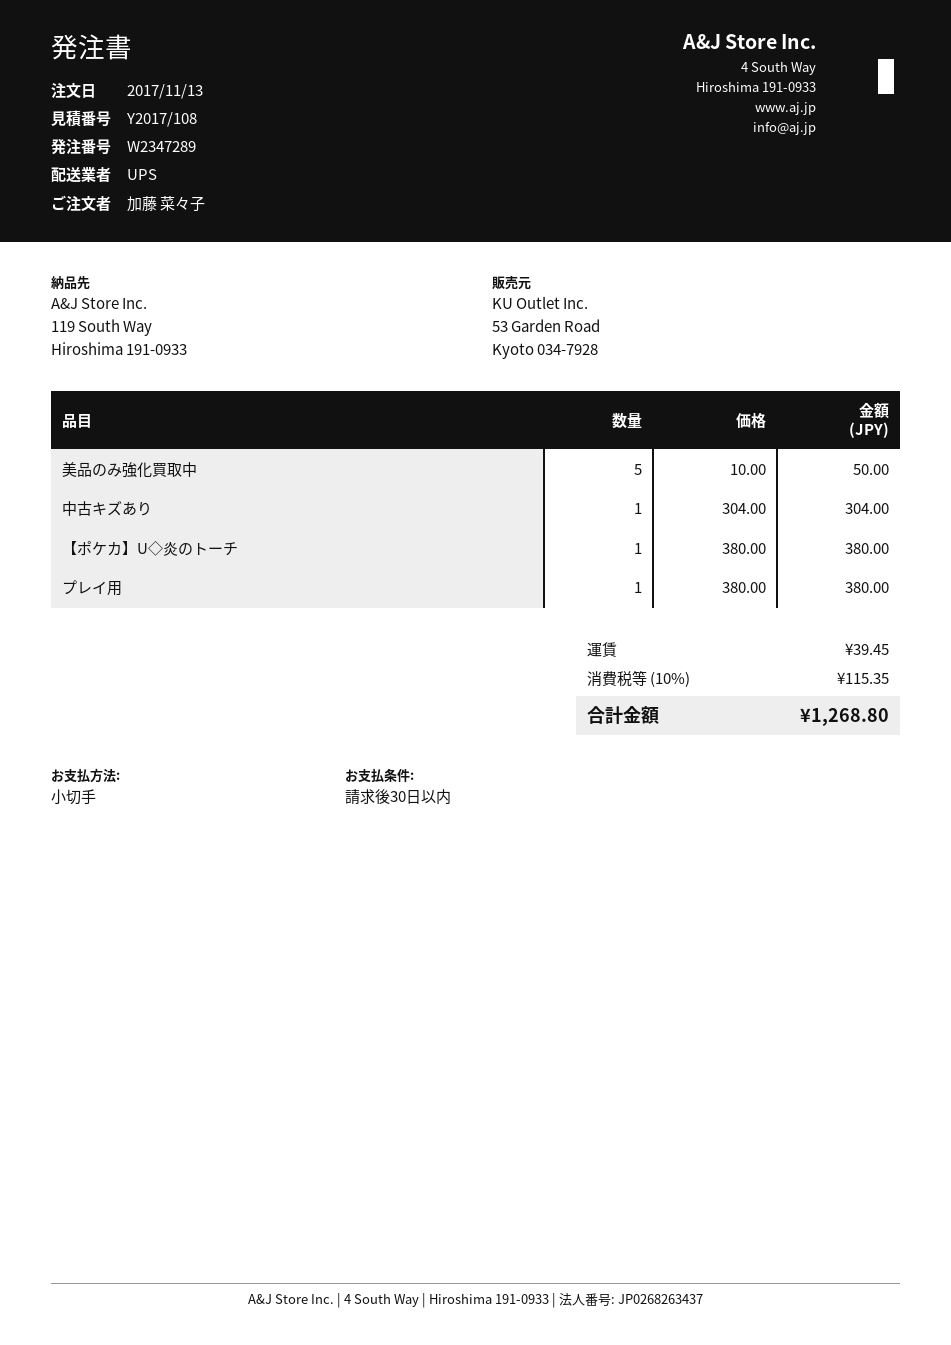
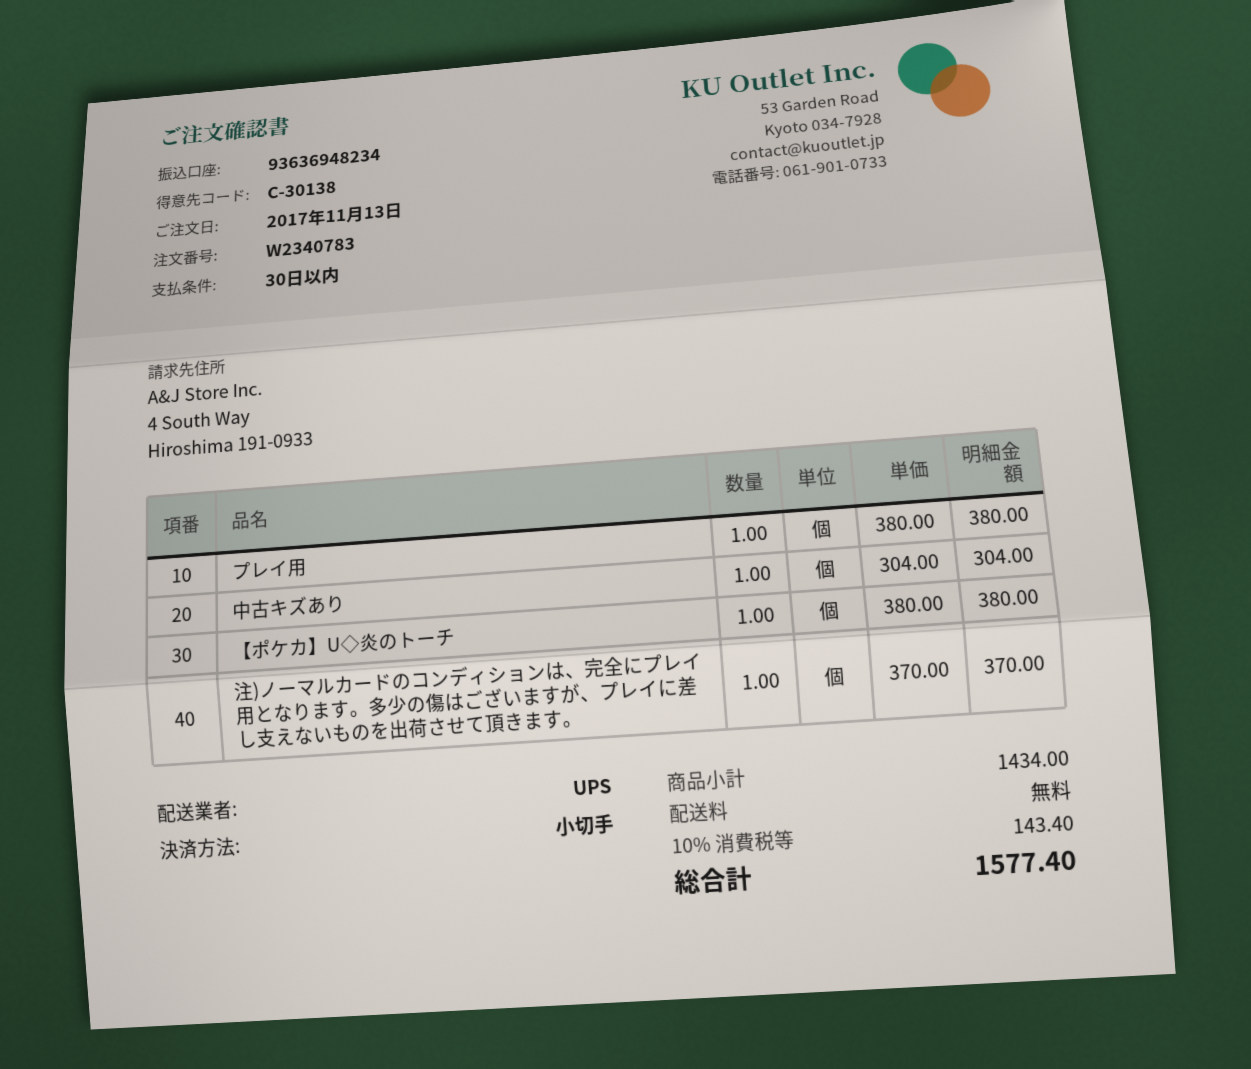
order number: W2347289 -> W2340783
美品のみ強化買取中: 5 x 10.00 = 50.00 -> none
注)ノーマルカードのコンディションは、完全にプレイ用となります。多少の傷はございますが、プレイに差し支えないものを出荷させて頂きます。: none -> 1 x 370.00 = 370.00
shipping: 39.45 -> 0.00
tax: 10% = 115.35 -> 10% = 143.40
total: 1268.80 -> 1577.40

